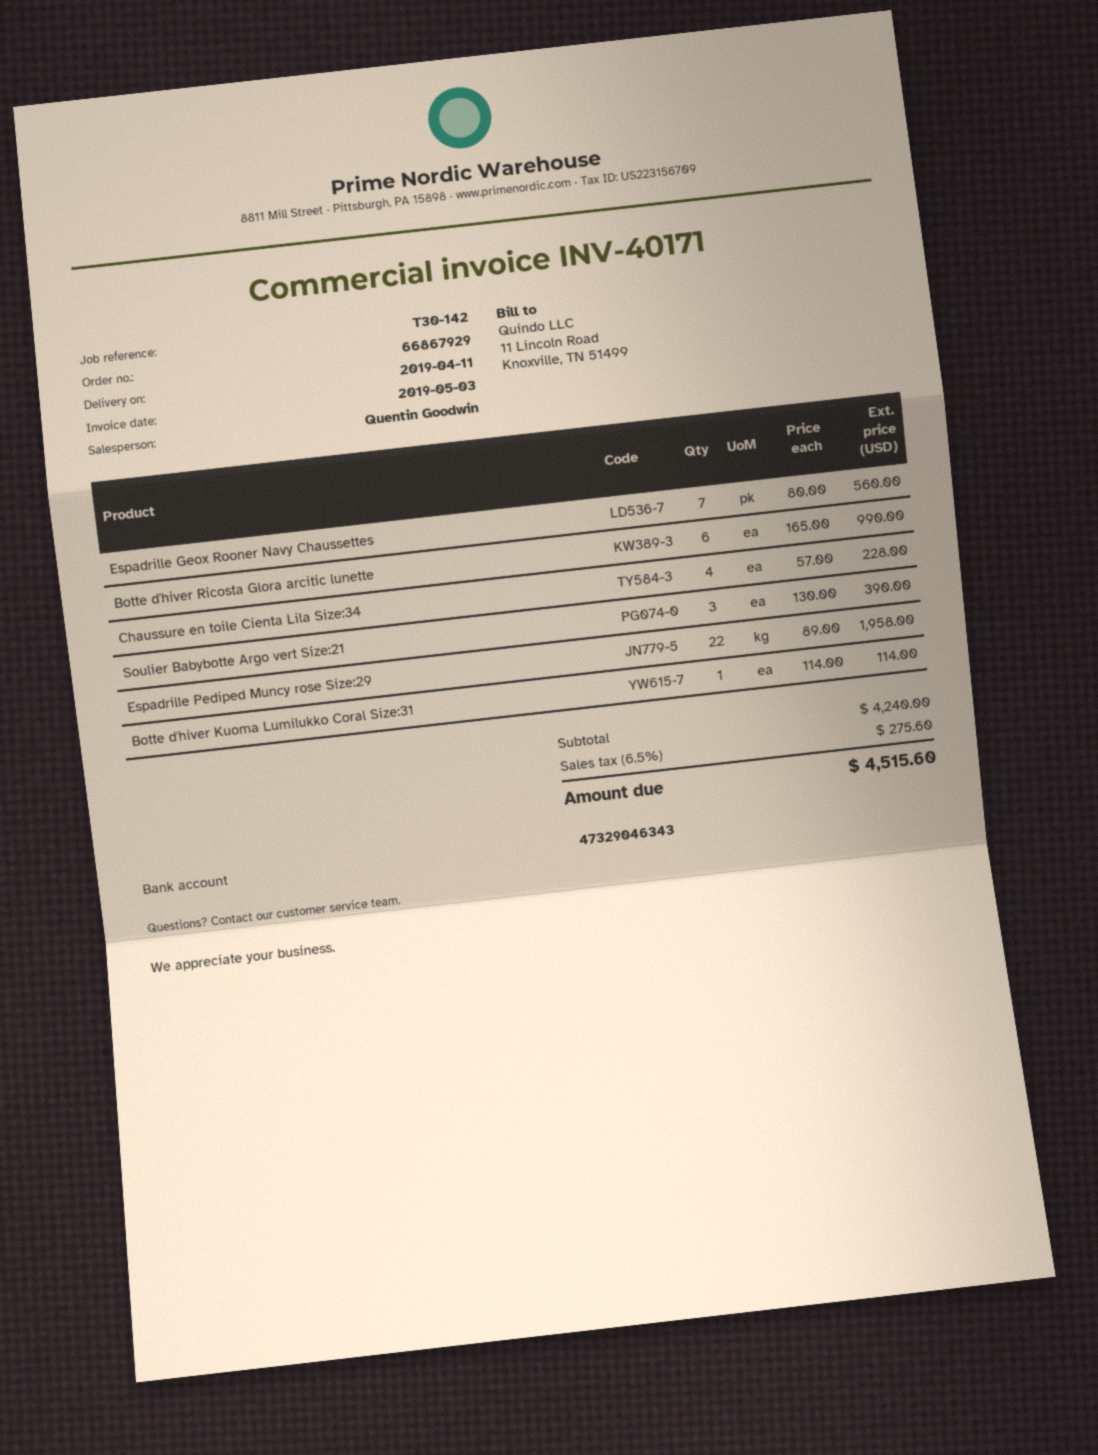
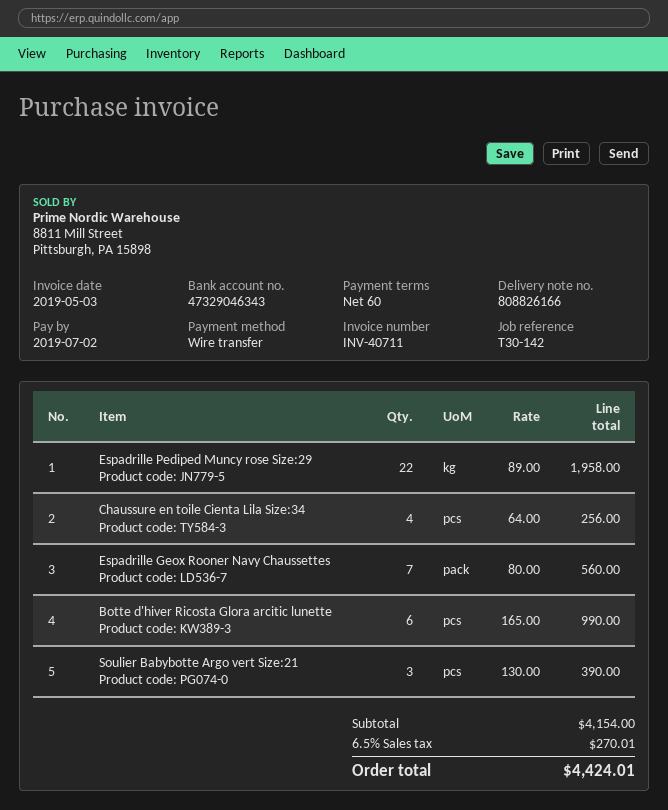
invoice number: INV-40171 -> INV-40711
Chaussure en toile Cienta Lila Size:34: 4 x 57.00 = 228.00 -> 4 x 64.00 = 256.00
Botte d'hiver Kuoma Lumilukko Coral Size:31: 1 x 114.00 = 114.00 -> none
subtotal: 4240.00 -> 4154.00
tax: 6.5% = 275.60 -> 6.5% = 270.01
total: 4515.60 -> 4424.01

